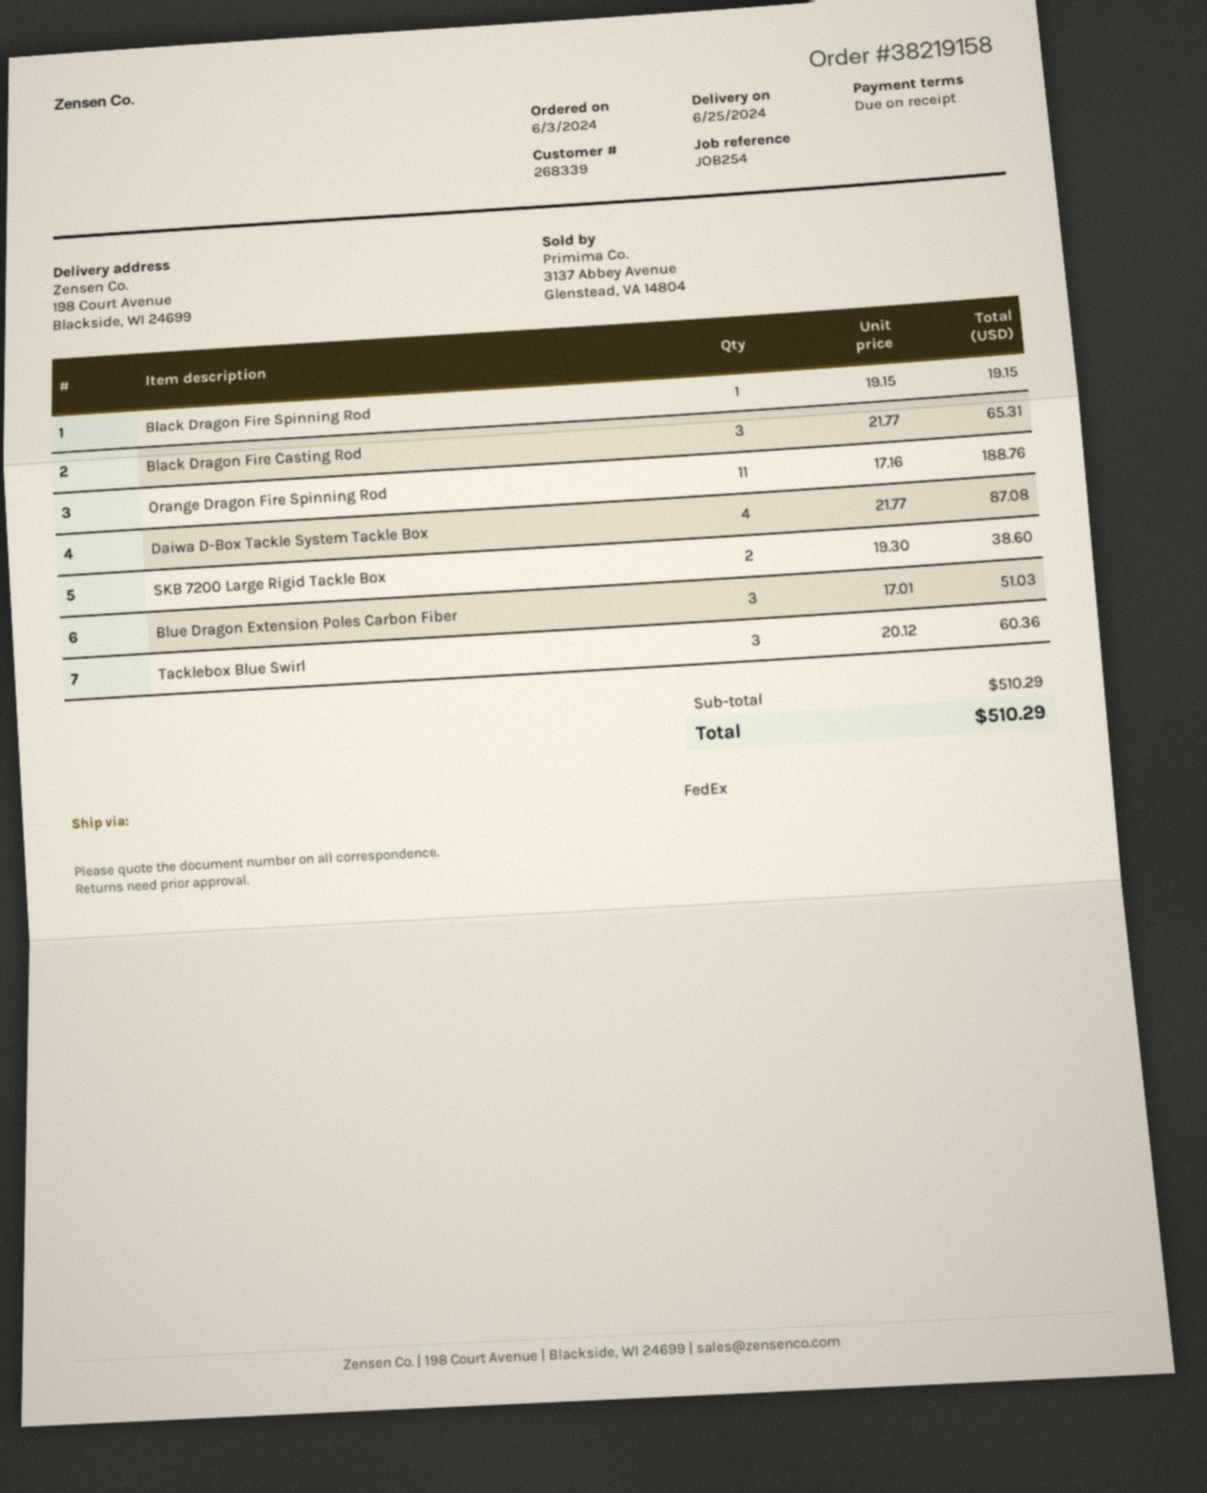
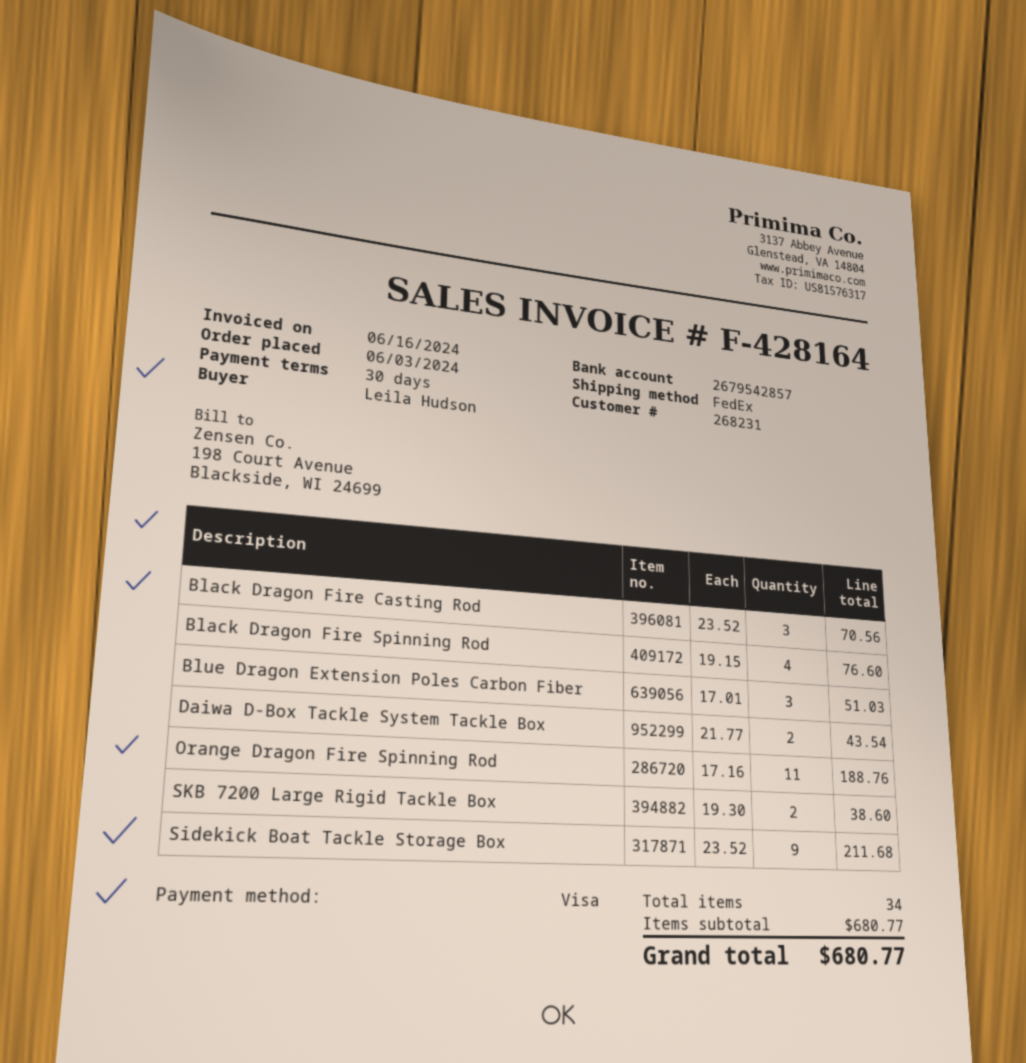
payment terms: on receipt -> 30 days
customer number: 268339 -> 268231
Black Dragon Fire Spinning Rod: 1 x 19.15 = 19.15 -> 4 x 19.15 = 76.60
Black Dragon Fire Casting Rod: 3 x 21.77 = 65.31 -> 3 x 23.52 = 70.56
Daiwa D-Box Tackle System Tackle Box: 4 x 21.77 = 87.08 -> 2 x 21.77 = 43.54
Tacklebox Blue Swirl: 3 x 20.12 = 60.36 -> none
Sidekick Boat Tackle Storage Box: none -> 9 x 23.52 = 211.68
subtotal: 510.29 -> 680.77
total: 510.29 -> 680.77

